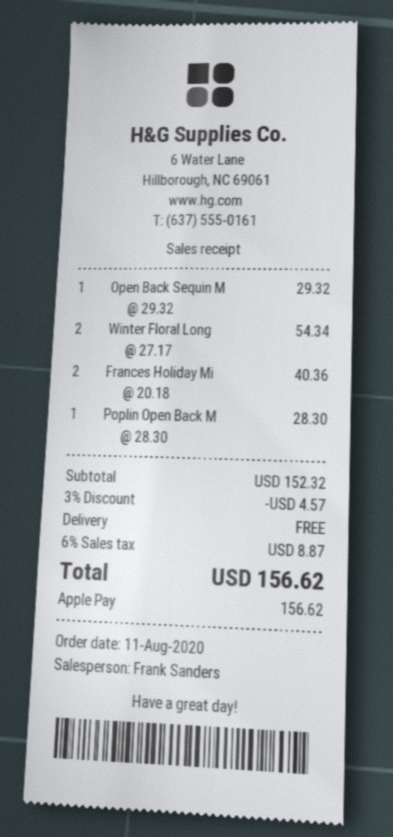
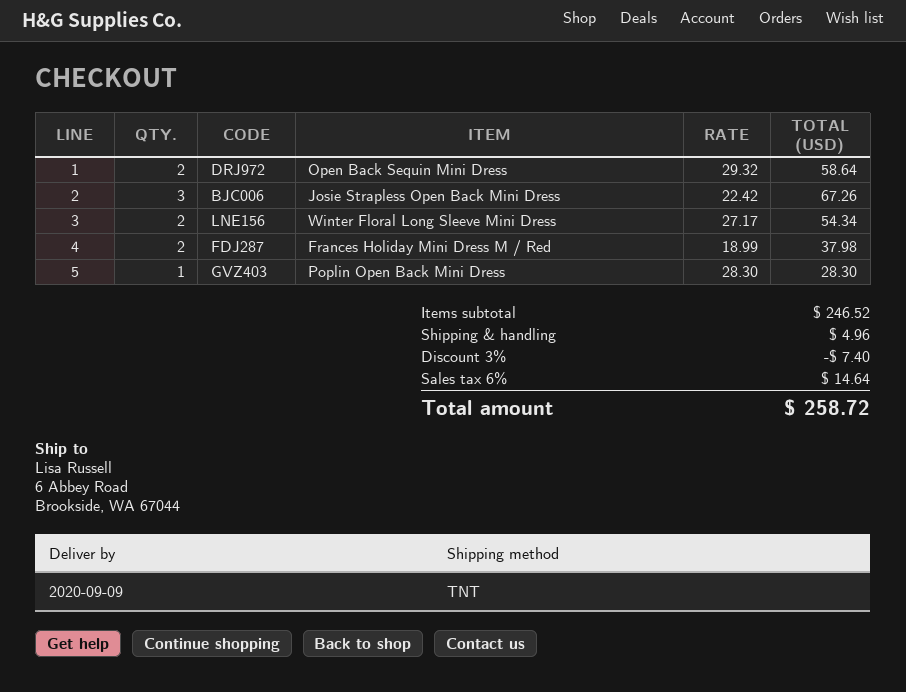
Open Back Sequin M: 1 x 29.32 = 29.32 -> 2 x 29.32 = 58.64
Frances Holiday Mi: 2 x 20.18 = 40.36 -> 2 x 18.99 = 37.98
Josie Strapless Open Back Mini Dress: none -> 3 x 22.42 = 67.26
subtotal: 152.32 -> 246.52
discount: 3% = 4.57 -> 3% = 7.40
shipping: 0.00 -> 4.96
tax: 6% = 8.87 -> 6% = 14.64
total: 156.62 -> 258.72

